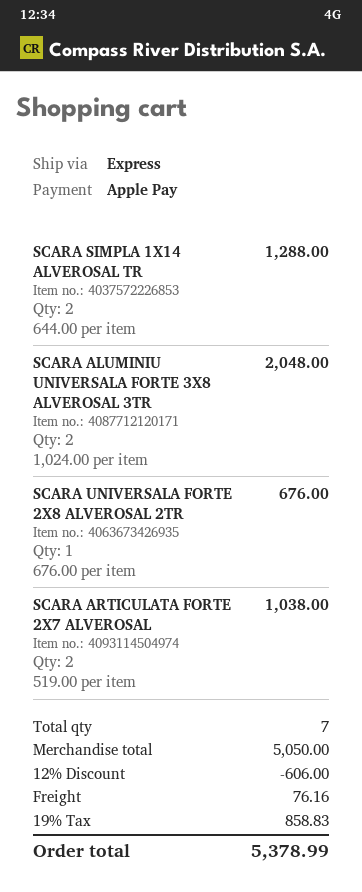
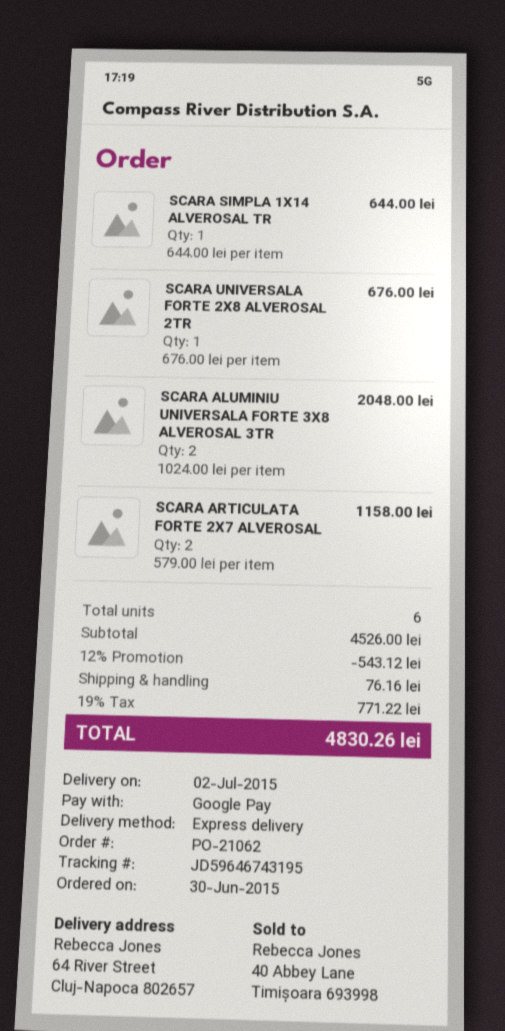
payment method: Apple Pay -> Google Pay
SCARA SIMPLA 1X14 ALVEROSAL TR: 2 x 644.00 = 1288.00 -> 1 x 644.00 = 644.00
SCARA ARTICULATA FORTE 2X7 ALVEROSAL: 2 x 519.00 = 1038.00 -> 2 x 579.00 = 1158.00
total quantity: 7 -> 6
subtotal: 5050.00 -> 4526.00
discount: 12% = 606.00 -> 12% = 543.12
tax: 19% = 858.83 -> 19% = 771.22
total: 5378.99 -> 4830.26

